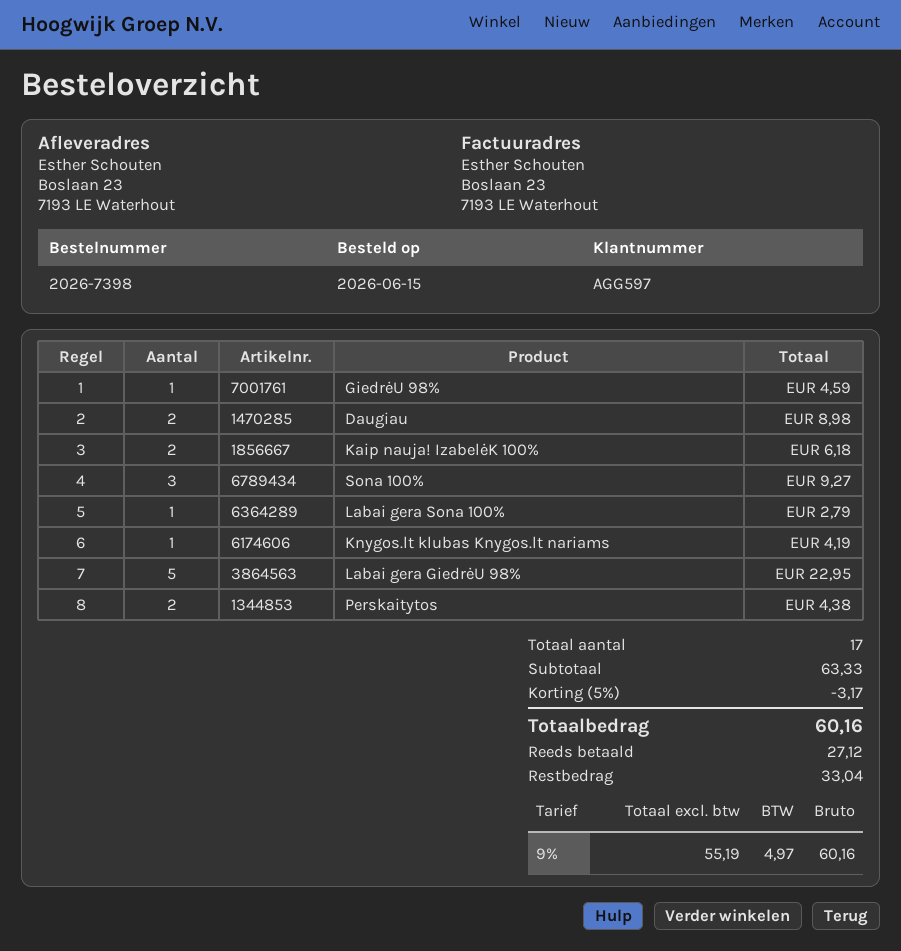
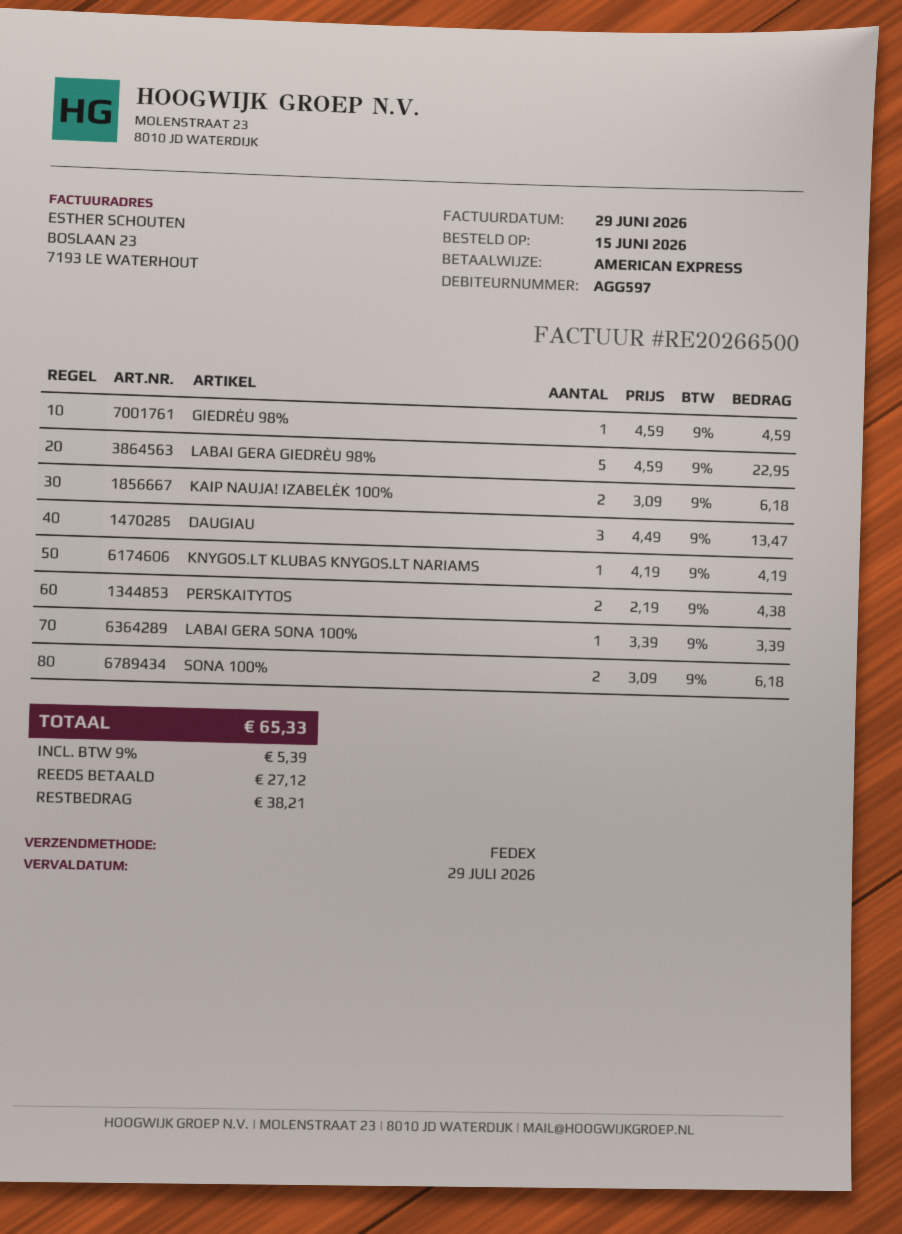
Daugiau: 2 for 8.98 -> 3 for 13.47
Sona 100%: 3 for 9.27 -> 2 for 6.18
Labai gera Sona 100%: 1 for 2.79 -> 1 for 3.39
discount: 5% = 3.17 -> none
tax: 9% = 4.97 -> 9% = 5.39
total: 60.16 -> 65.33
balance: 33.04 -> 38.21

